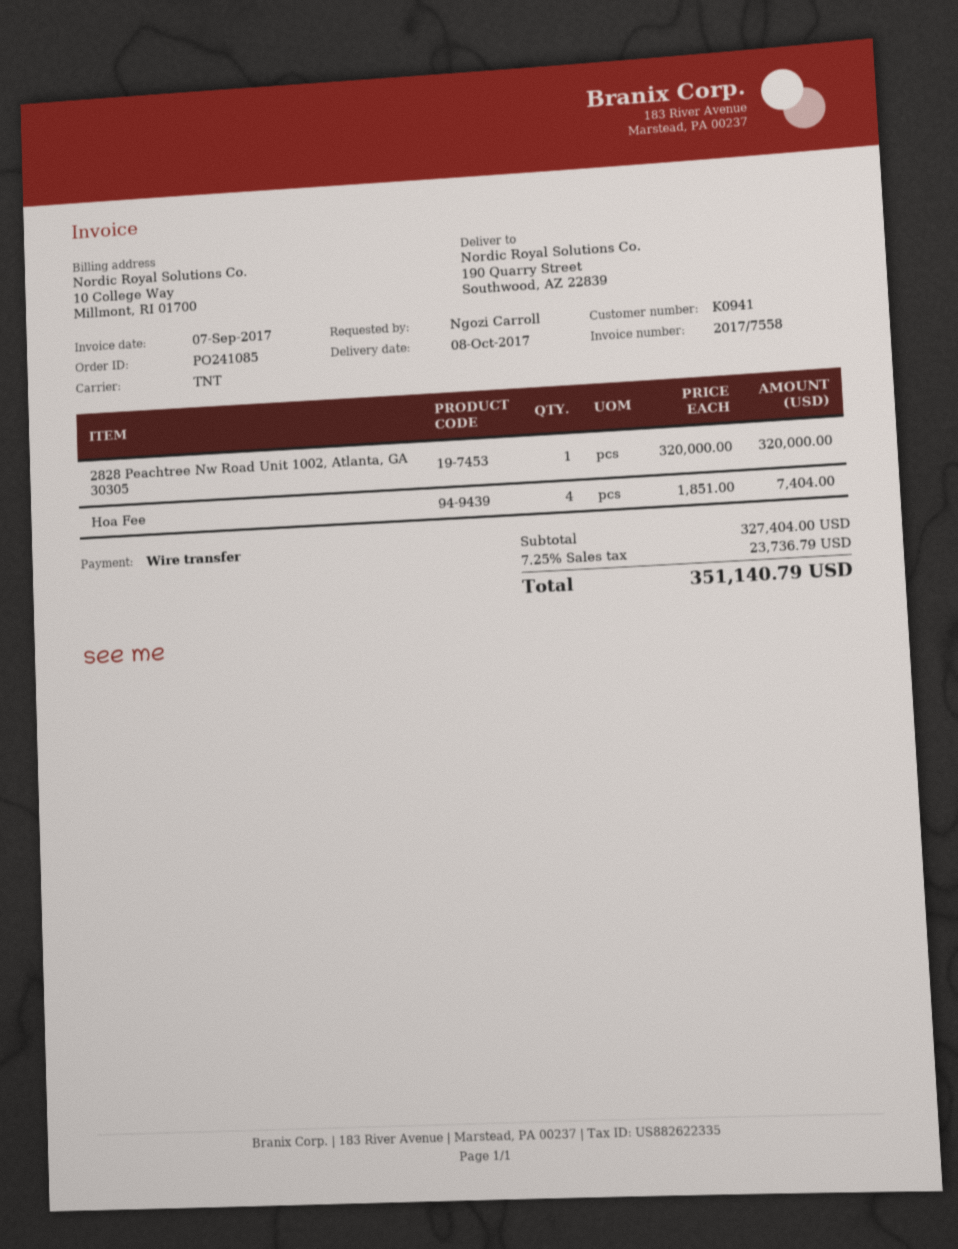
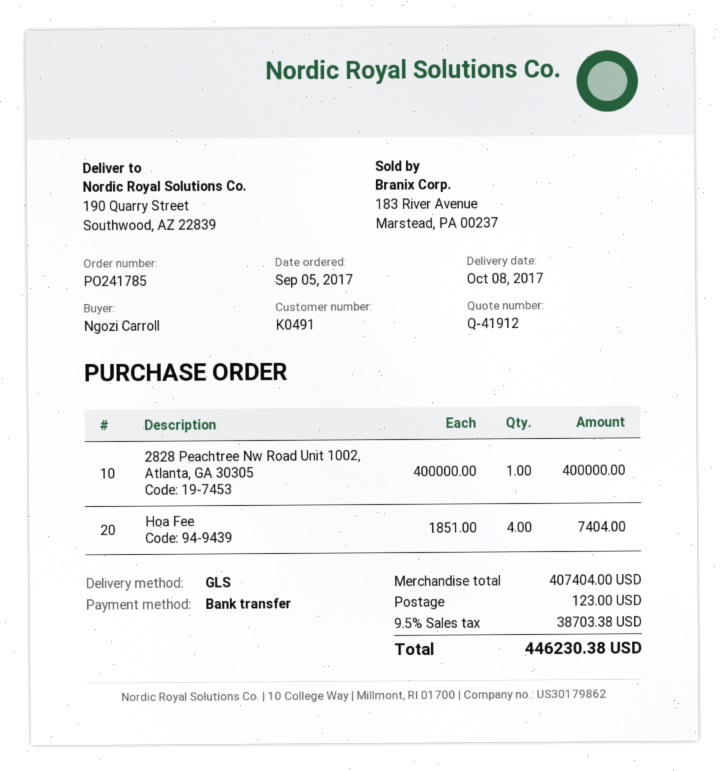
order number: PO241085 -> PO241785
customer number: K0941 -> K0491
shipping method: TNT -> GLS
2828 Peachtree Nw Road Unit 1002, Atlanta, GA 30305: 1 x 320000.00 = 320000.00 -> 1 x 400000.00 = 400000.00
subtotal: 327404.00 -> 407404.00
shipping: none -> 123.00
tax: 7.25% = 23736.79 -> 9.5% = 38703.38
total: 351140.79 -> 446230.38

